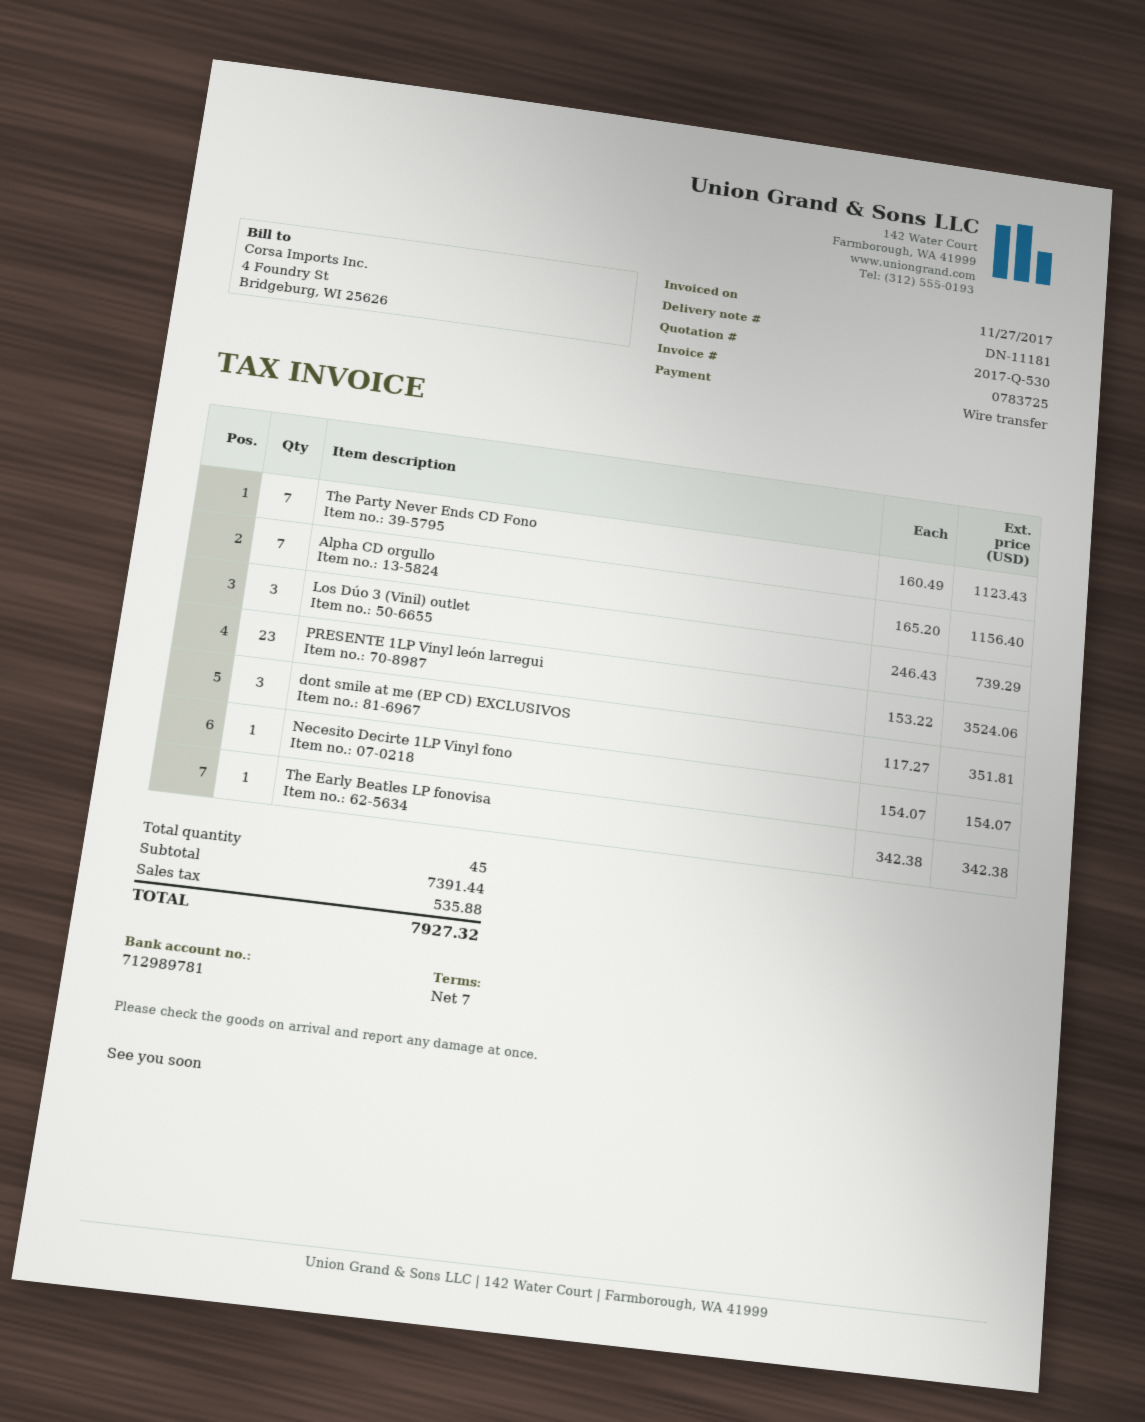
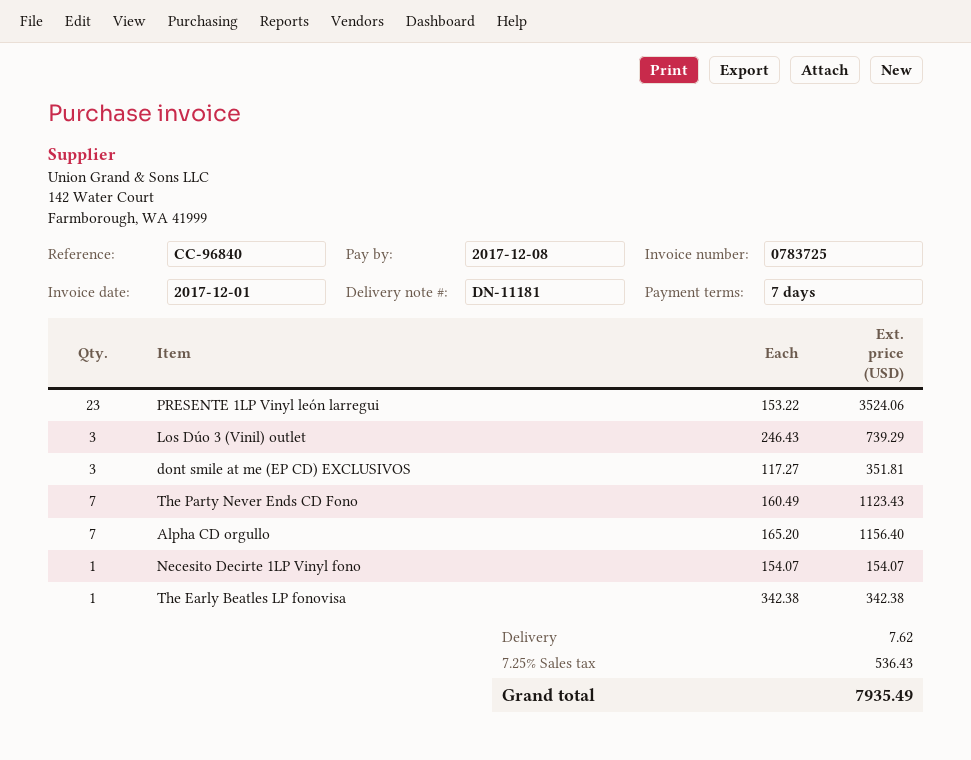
invoice date: 2017-11-27 -> 2017-12-01
shipping: none -> 7.62
tax: 535.88 -> 536.43
total: 7927.32 -> 7935.49

